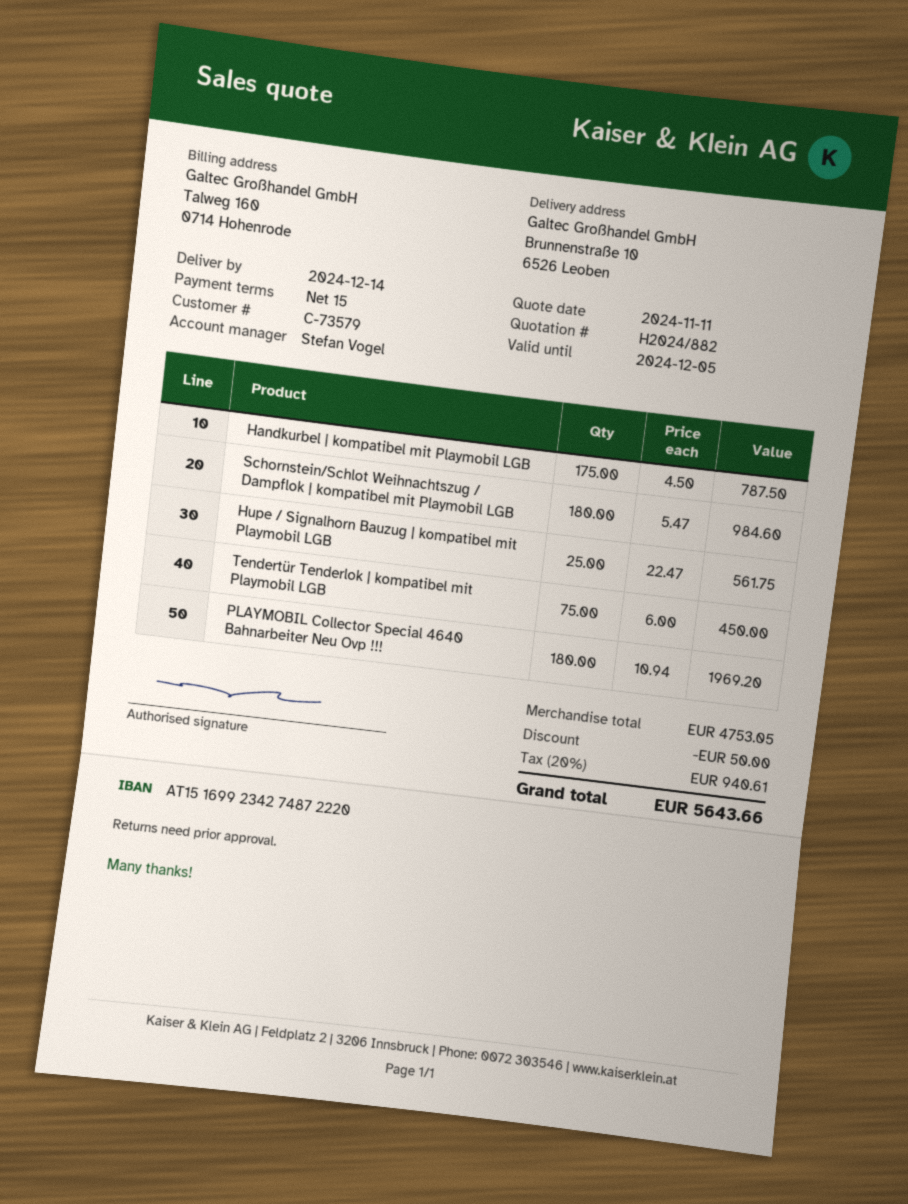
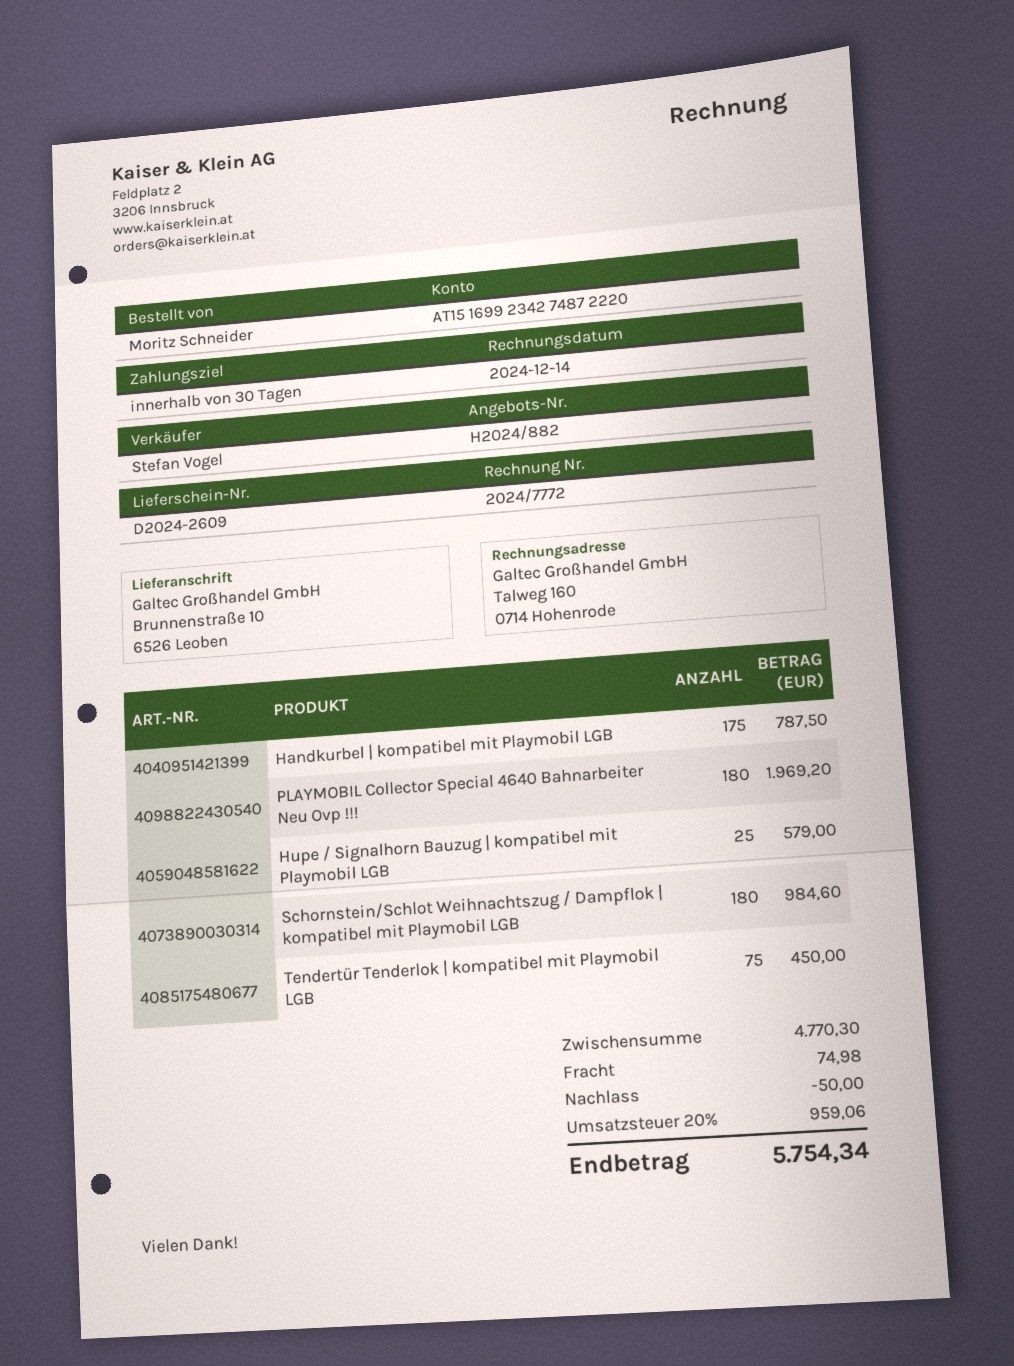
payment terms: 15 days -> 30 days
Hupe / Signalhorn Bauzug | kompatibel mit Playmobil LGB: 25 for 561.75 -> 25 for 579.00
subtotal: 4753.05 -> 4770.30
shipping: none -> 74.98
tax: 20% = 940.61 -> 20% = 959.06
total: 5643.66 -> 5754.34

